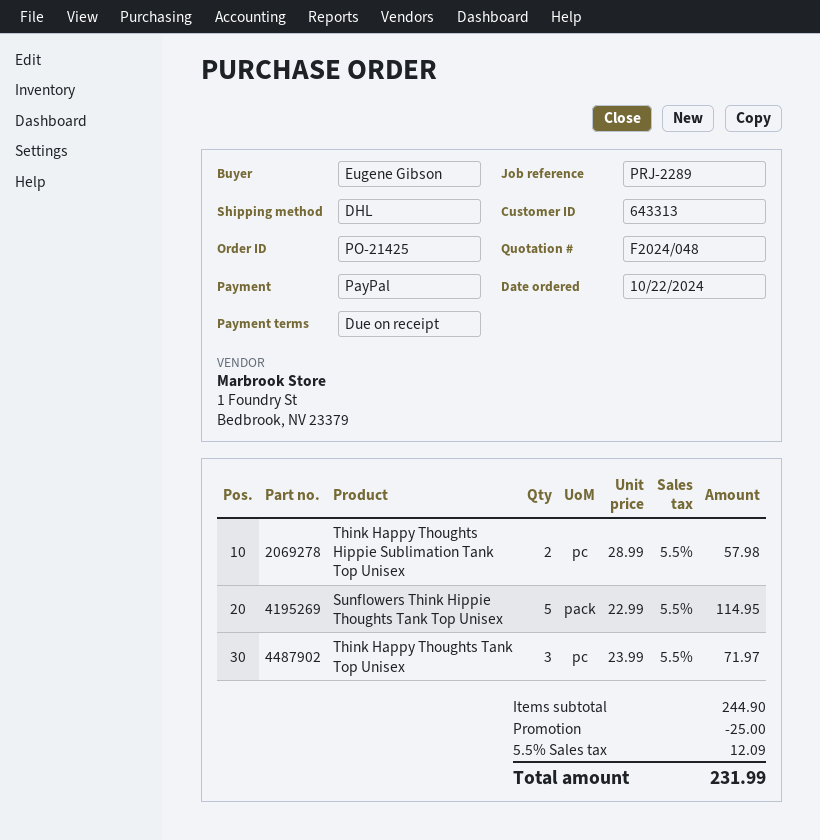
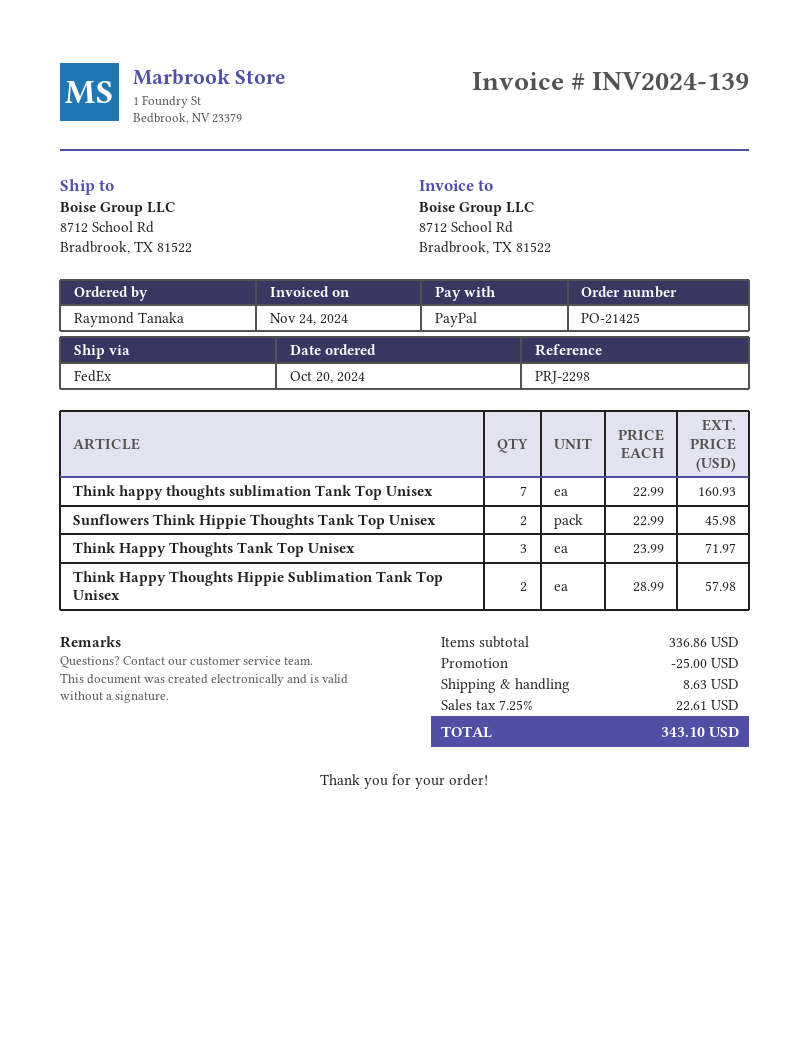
order date: 2024-10-22 -> 2024-10-20
reference: PRJ-2289 -> PRJ-2298
ordered by: Eugene Gibson -> Raymond Tanaka
shipping method: DHL -> FedEx
Sunflowers Think Hippie Thoughts Tank Top Unisex: 5 x 22.99 = 114.95 -> 2 x 22.99 = 45.98
Think happy thoughts sublimation Tank Top Unisex: none -> 7 x 22.99 = 160.93
subtotal: 244.90 -> 336.86
shipping: none -> 8.63
tax: 5.5% = 12.09 -> 7.25% = 22.61
total: 231.99 -> 343.10

